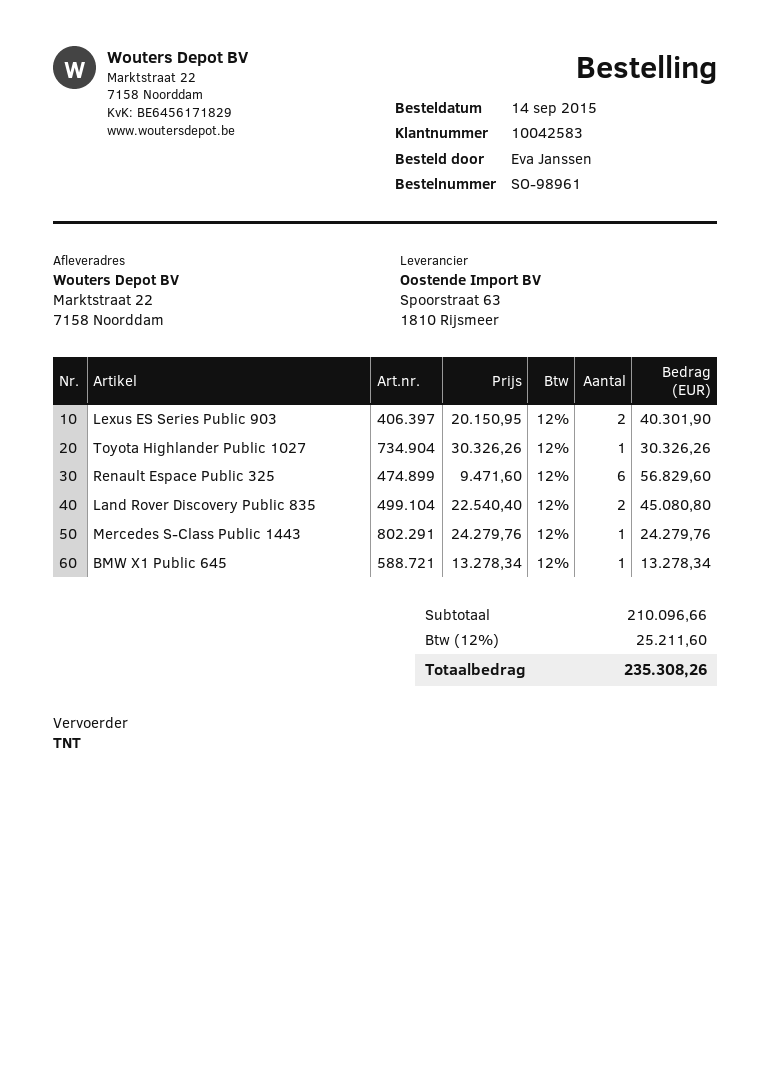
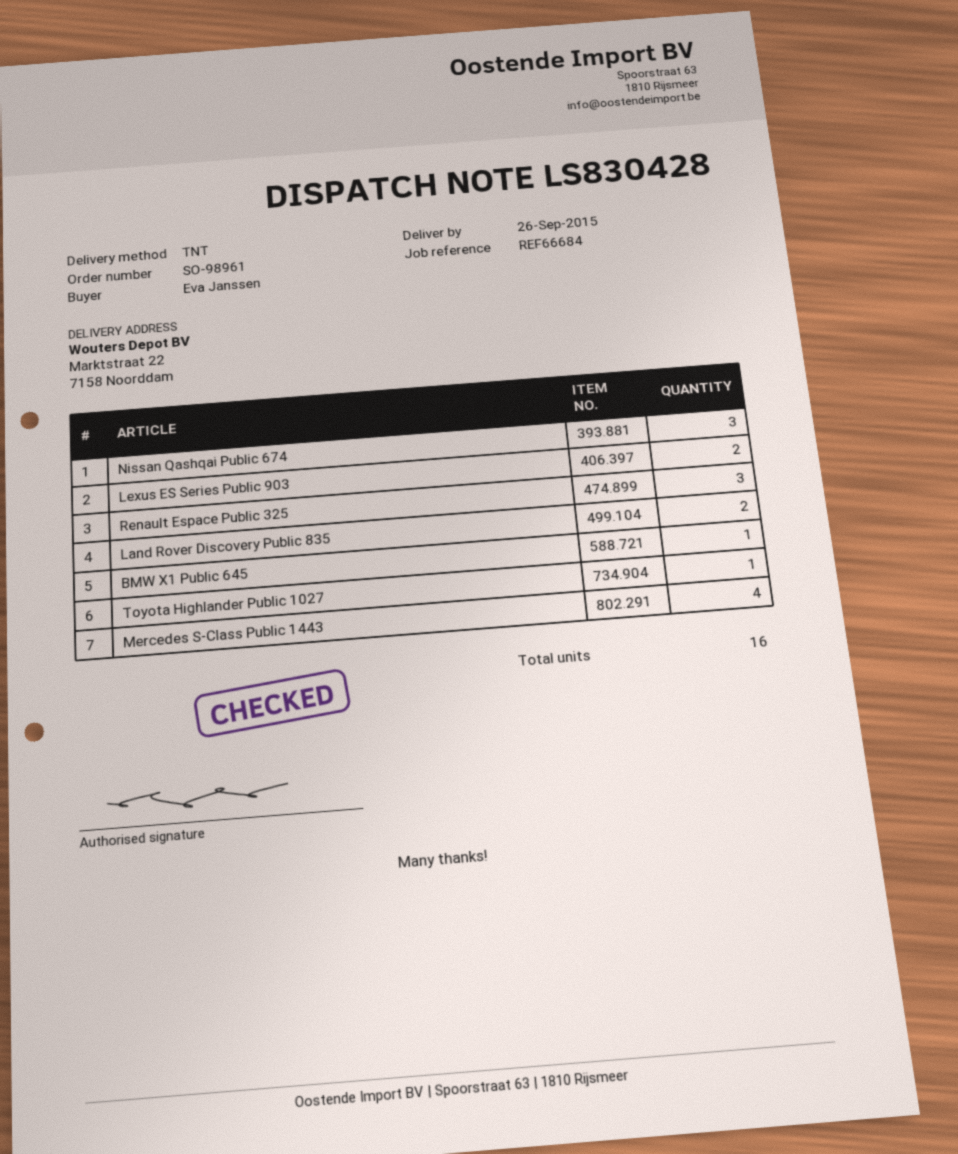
Renault Espace Public 325: 6 -> 3
Mercedes S-Class Public 1443: 1 -> 4
Nissan Qashqai Public 674: none -> 3

